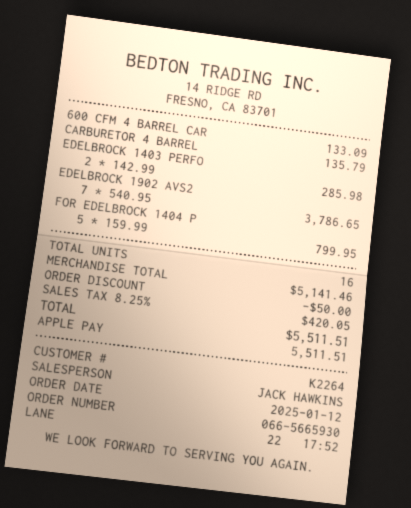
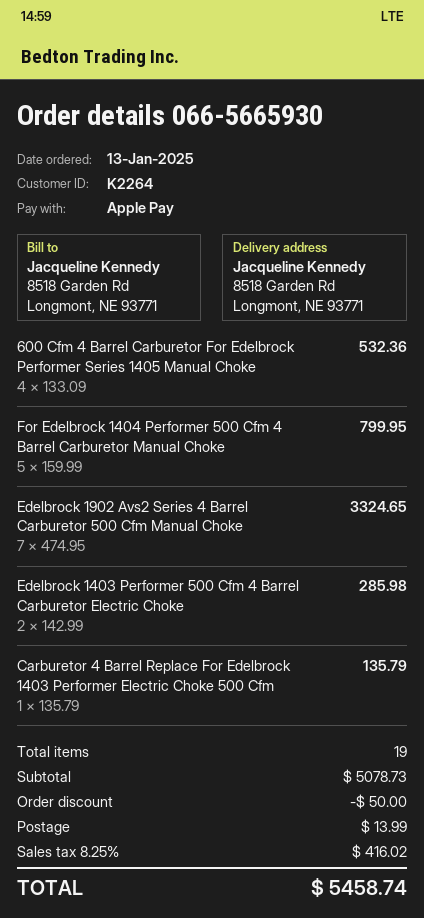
order date: 2025-01-12 -> 2025-01-13
600 CFM 4 BARREL CAR: 1 x 133.09 = 133.09 -> 4 x 133.09 = 532.36
EDELBROCK 1902 AVS2: 7 x 540.95 = 3786.65 -> 7 x 474.95 = 3324.65
total quantity: 16 -> 19
subtotal: 5141.46 -> 5078.73
shipping: none -> 13.99
tax: 8.25% = 420.05 -> 8.25% = 416.02
total: 5511.51 -> 5458.74

